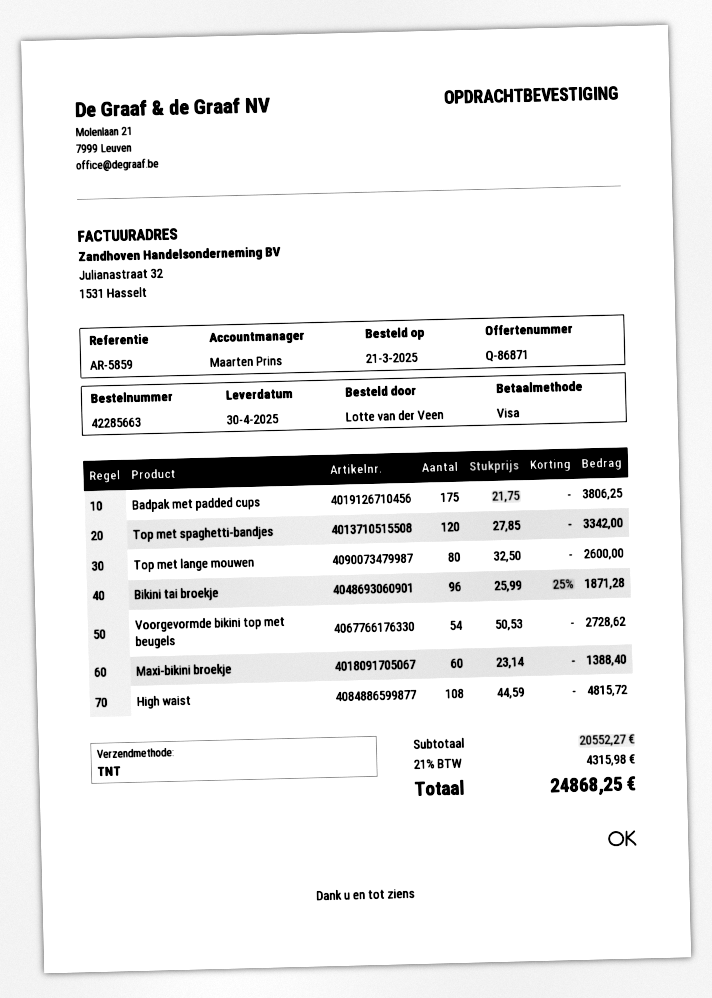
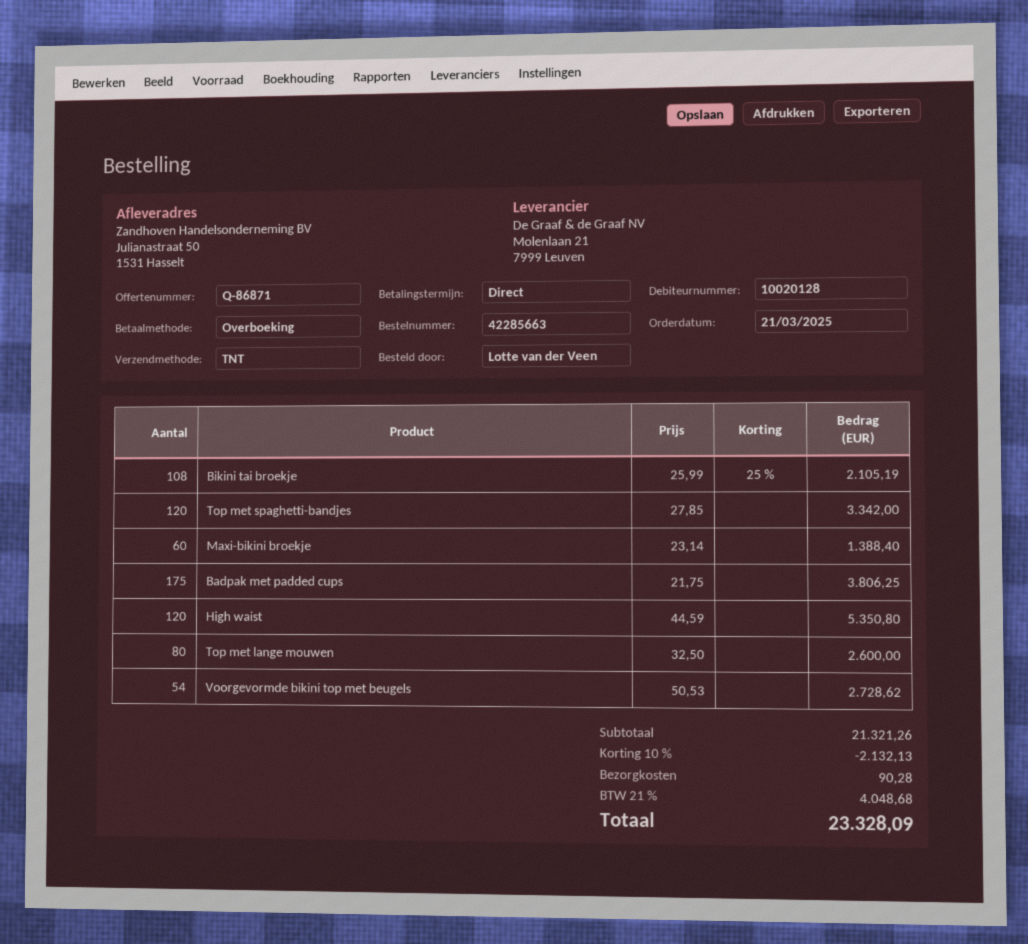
payment method: Visa -> bank transfer
Bikini tai broekje: 96 x 25.99 - 25% = 1871.28 -> 108 x 25.99 - 25% = 2105.19
High waist: 108 x 44.59 = 4815.72 -> 120 x 44.59 = 5350.80
subtotal: 20552.27 -> 21321.26
discount: none -> 10% = 2132.13
shipping: none -> 90.28
tax: 21% = 4315.98 -> 21% = 4048.68
total: 24868.25 -> 23328.09

